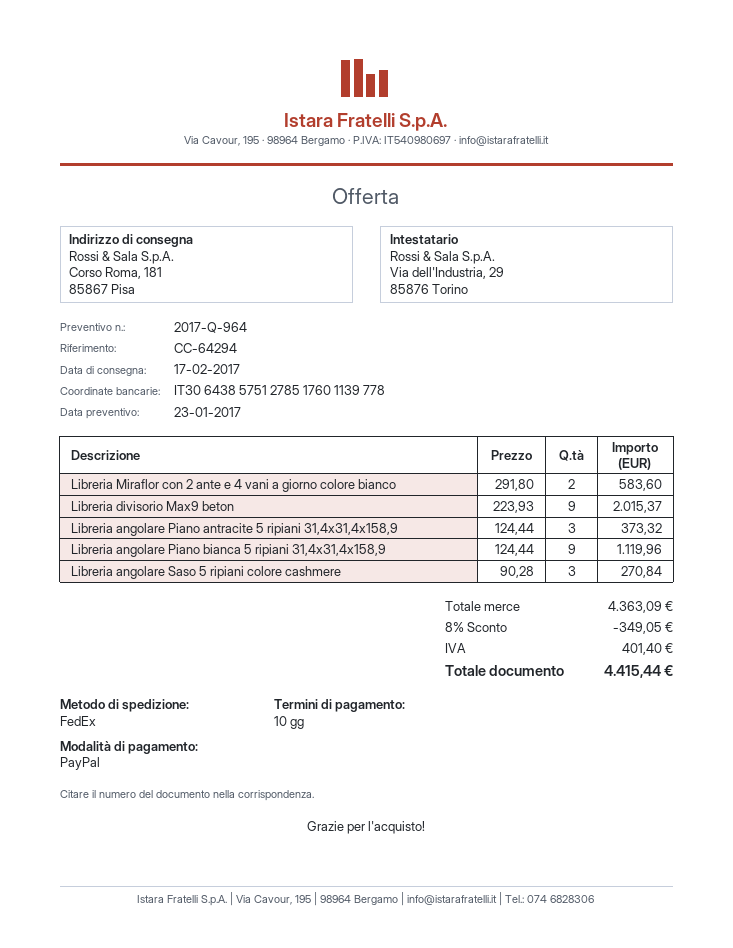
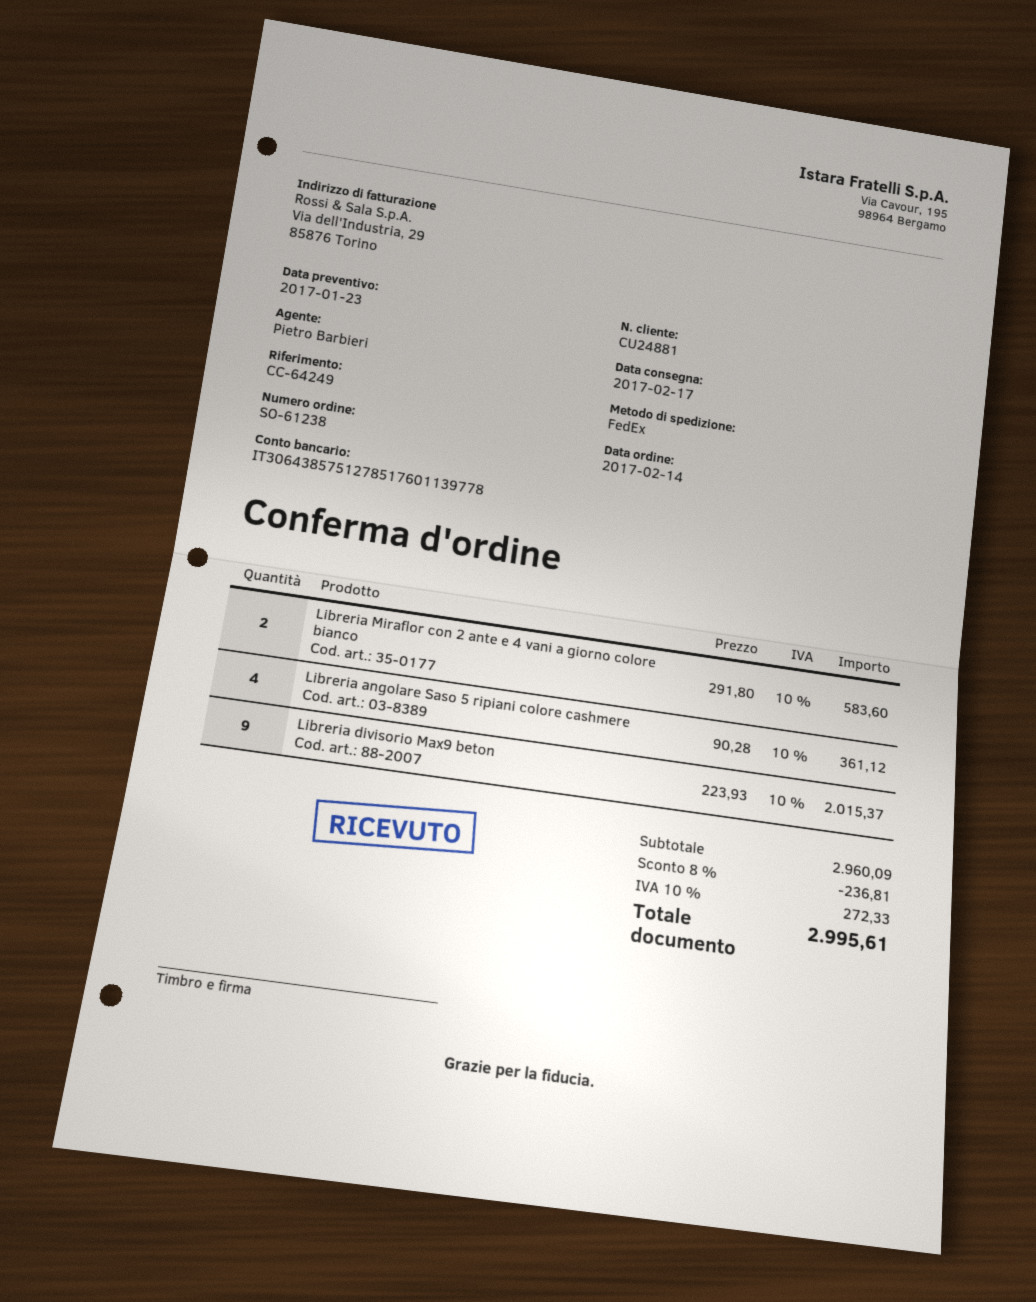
reference: CC-64294 -> CC-64249
Libreria angolare Piano antracite 5 ripiani 31,4x31,4x158,9: 3 x 124.44 = 373.32 -> none
Libreria angolare Piano bianca 5 ripiani 31,4x31,4x158,9: 9 x 124.44 = 1119.96 -> none
Libreria angolare Saso 5 ripiani colore cashmere: 3 x 90.28 = 270.84 -> 4 x 90.28 = 361.12
subtotal: 4363.09 -> 2960.09
discount: 8% = 349.05 -> 8% = 236.81
tax: 401.40 -> 272.33
total: 4415.44 -> 2995.61

